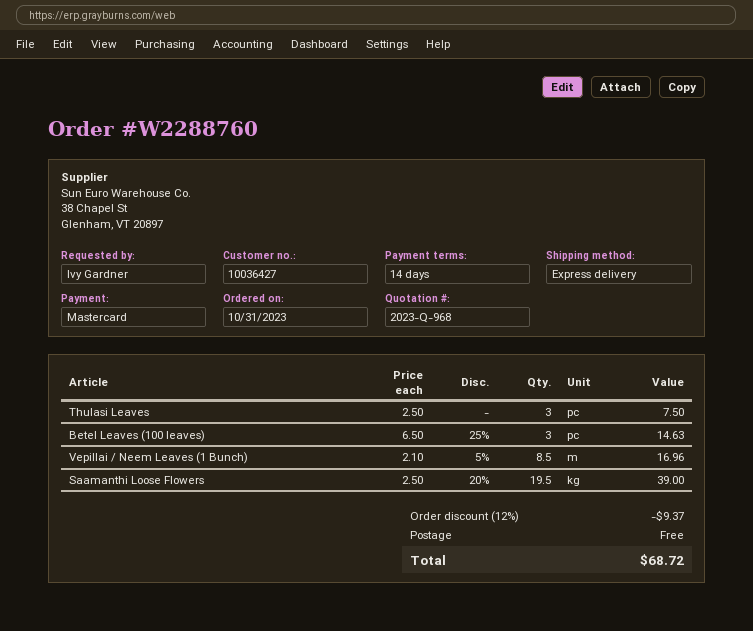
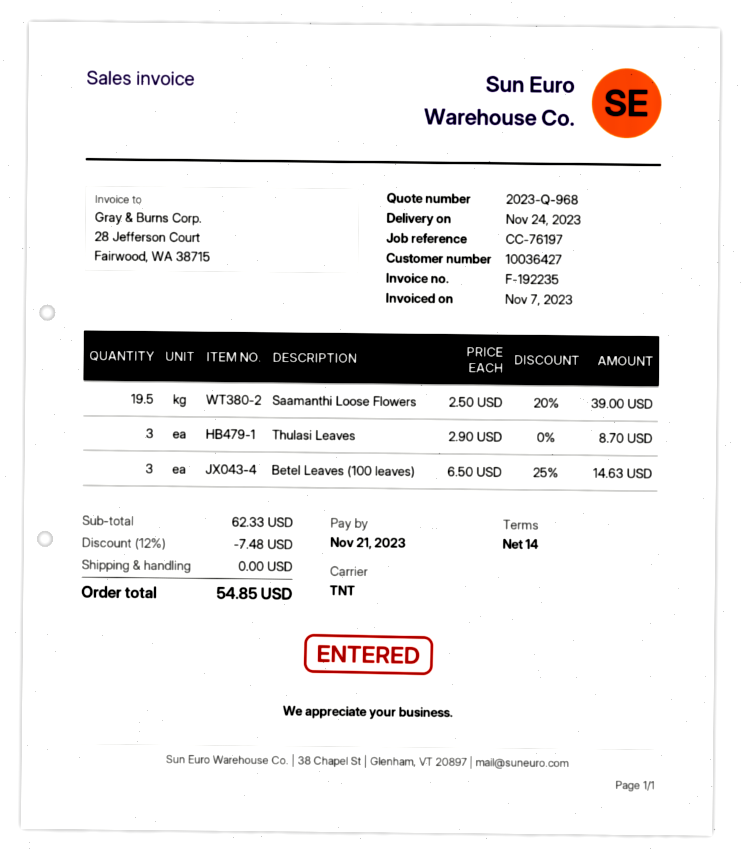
shipping method: express -> TNT
Thulasi Leaves: 3 x 2.50 = 7.50 -> 3 x 2.90 = 8.70
Vepillai / Neem Leaves (1 Bunch): 8.5 x 2.10 - 5% = 16.96 -> none
discount: 12% = 9.37 -> 12% = 7.48
total: 68.72 -> 54.85

